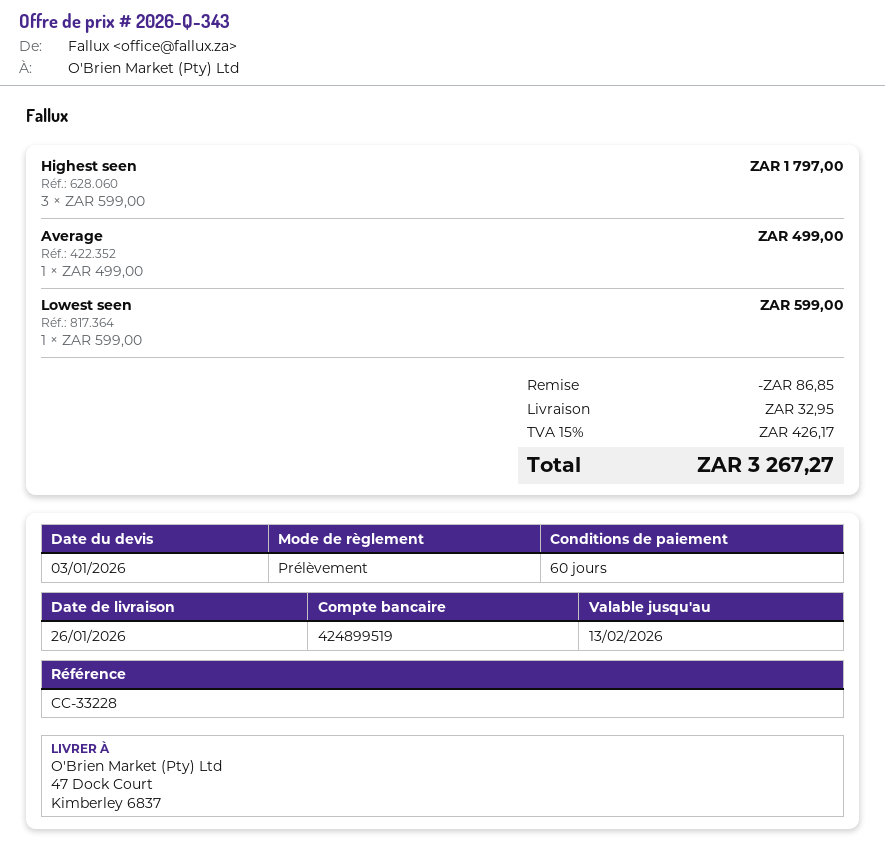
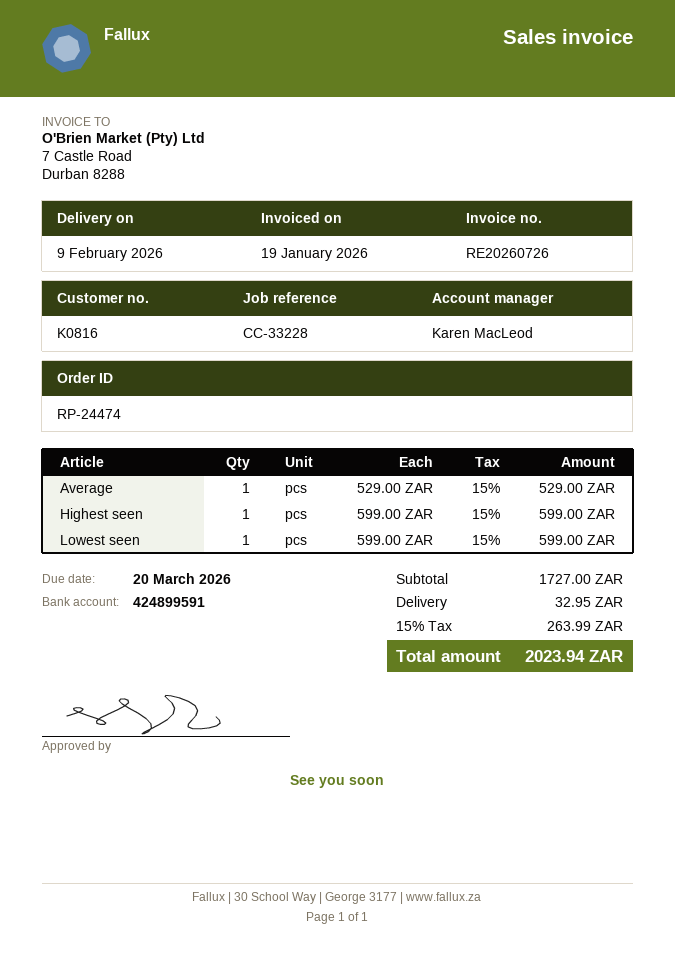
delivery date: 2026-01-26 -> 2026-02-09
bank account: 424899519 -> 424899591
Highest seen: 3 x 599.00 = 1797.00 -> 1 x 599.00 = 599.00
Average: 1 x 499.00 = 499.00 -> 1 x 529.00 = 529.00
discount: 86.85 -> none
tax: 15% = 426.17 -> 15% = 263.99
total: 3267.27 -> 2023.94

